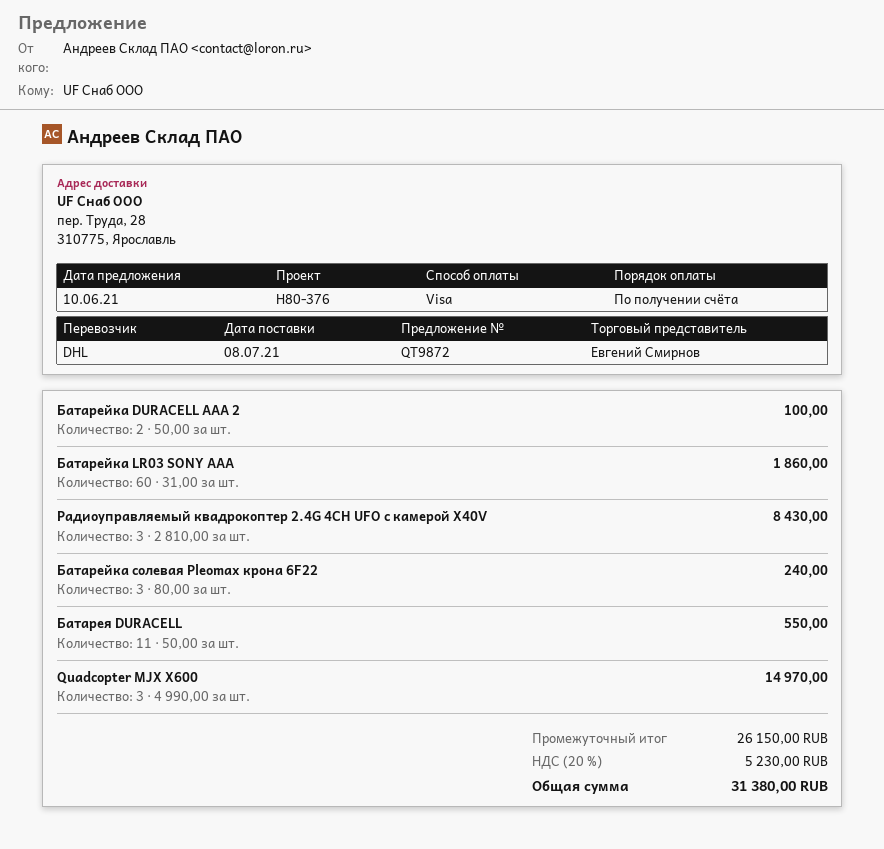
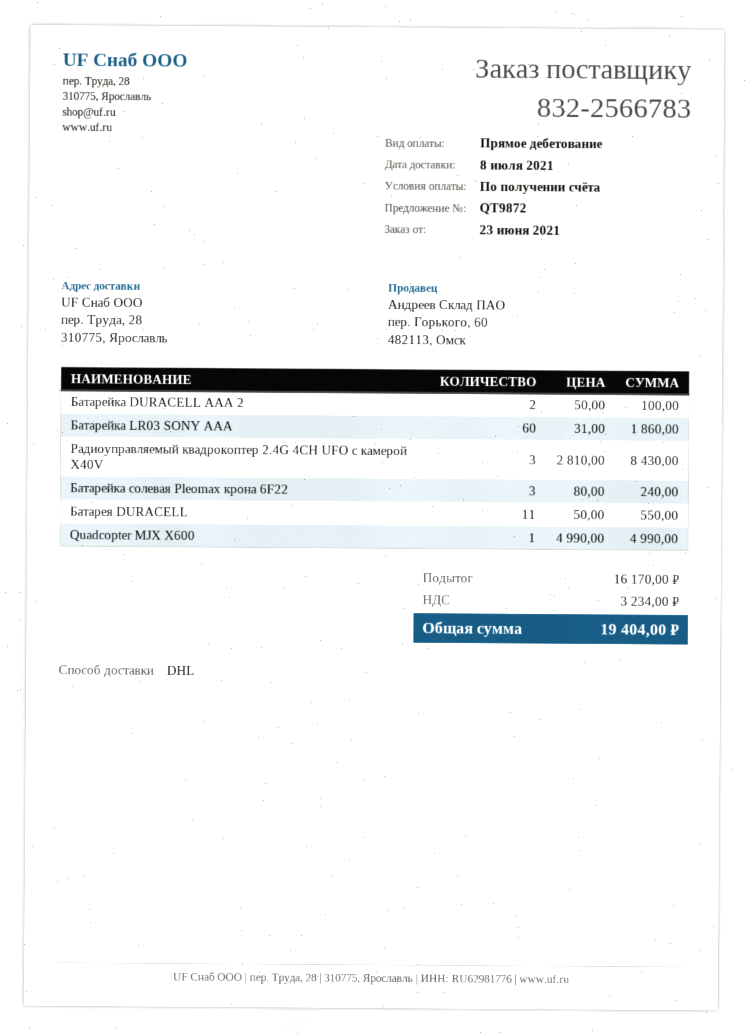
payment method: Visa -> direct debit
Quadcopter MJX X600: 3 x 4990.00 = 14970.00 -> 1 x 4990.00 = 4990.00
subtotal: 26150.00 -> 16170.00
tax: 5230.00 -> 3234.00
total: 31380.00 -> 19404.00

